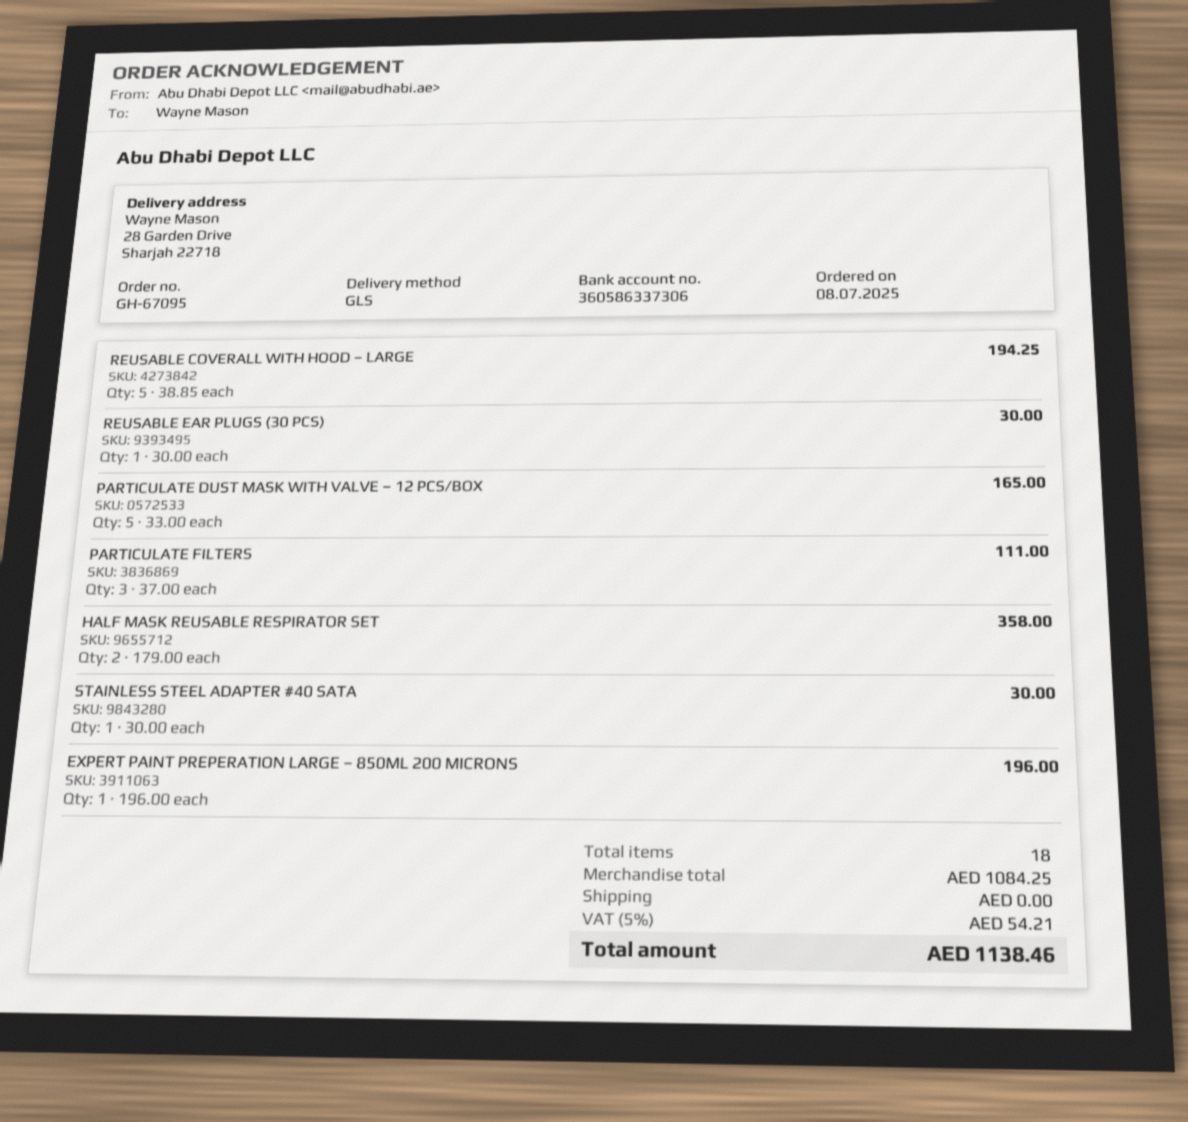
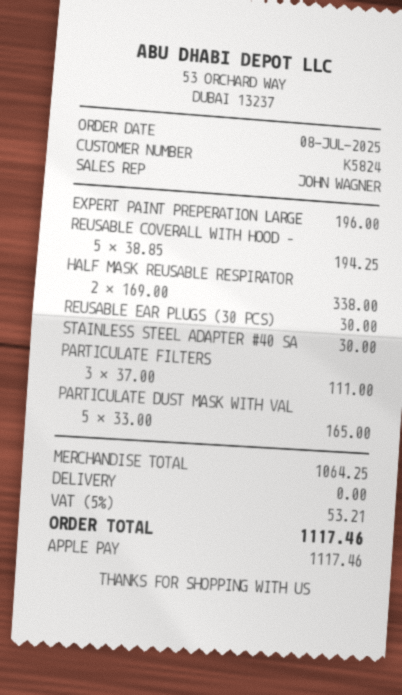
HALF MASK REUSABLE RESPIRATOR SET: 2 x 179.00 = 358.00 -> 2 x 169.00 = 338.00
subtotal: 1084.25 -> 1064.25
tax: 5% = 54.21 -> 5% = 53.21
total: 1138.46 -> 1117.46

